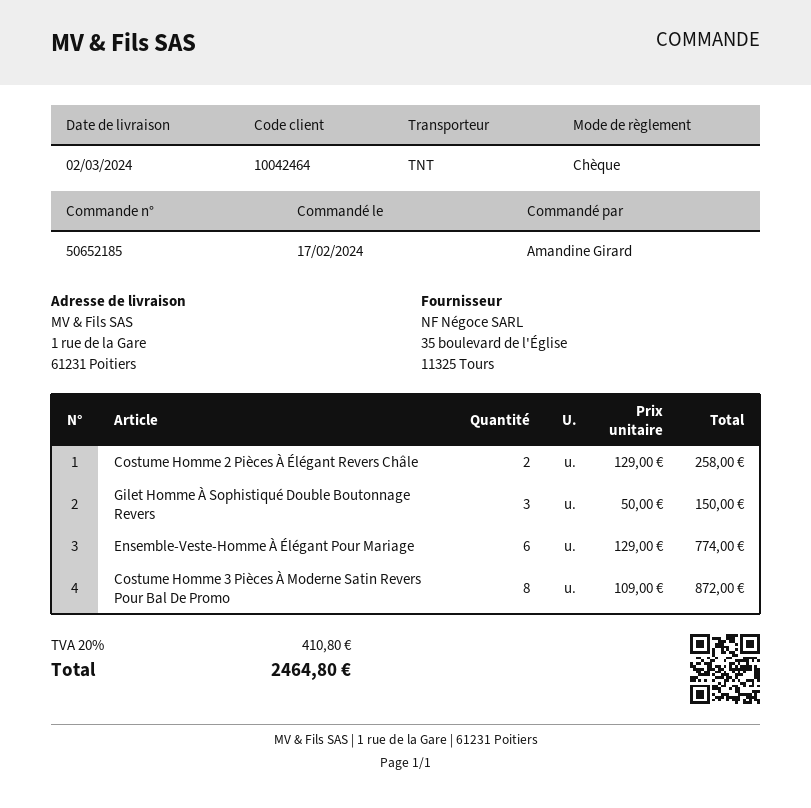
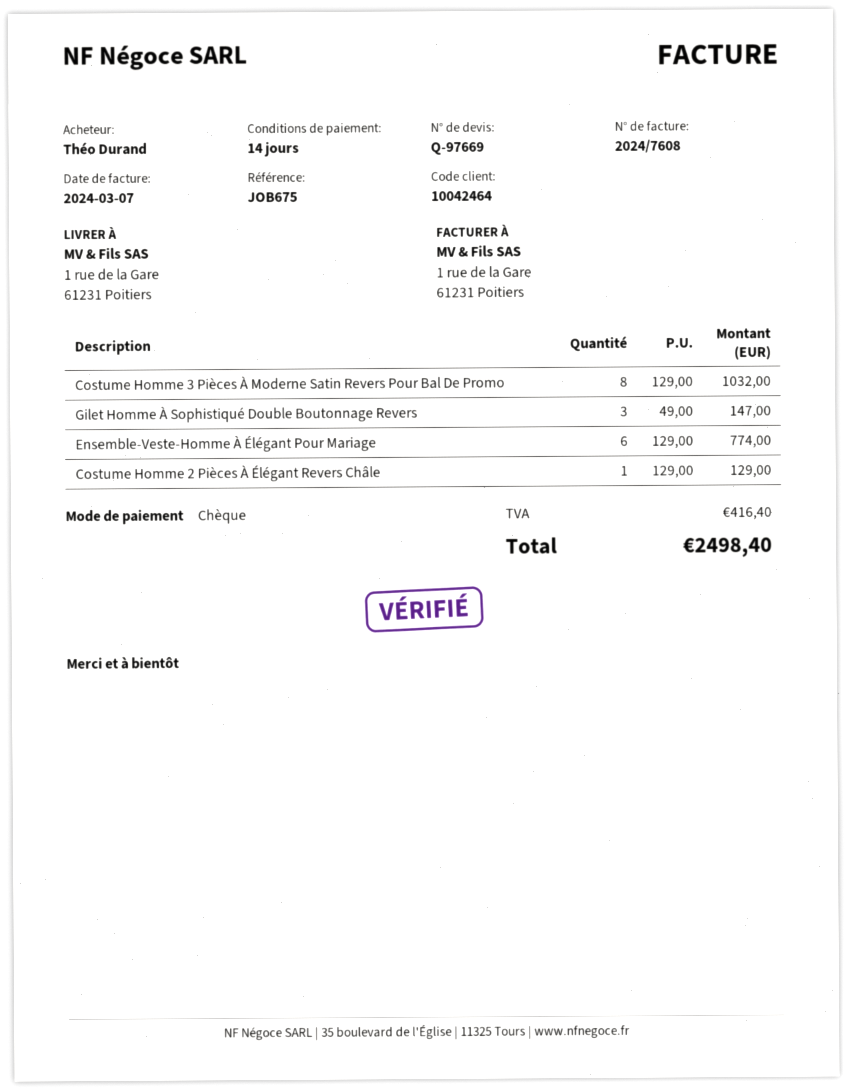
ordered by: Amandine Girard -> Théo Durand
Costume Homme 2 Pièces À Élégant Revers Châle: 2 x 129.00 = 258.00 -> 1 x 129.00 = 129.00
Gilet Homme À Sophistiqué Double Boutonnage Revers: 3 x 50.00 = 150.00 -> 3 x 49.00 = 147.00
Costume Homme 3 Pièces À Moderne Satin Revers Pour Bal De Promo: 8 x 109.00 = 872.00 -> 8 x 129.00 = 1032.00
tax: 410.80 -> 416.40
total: 2464.80 -> 2498.40

